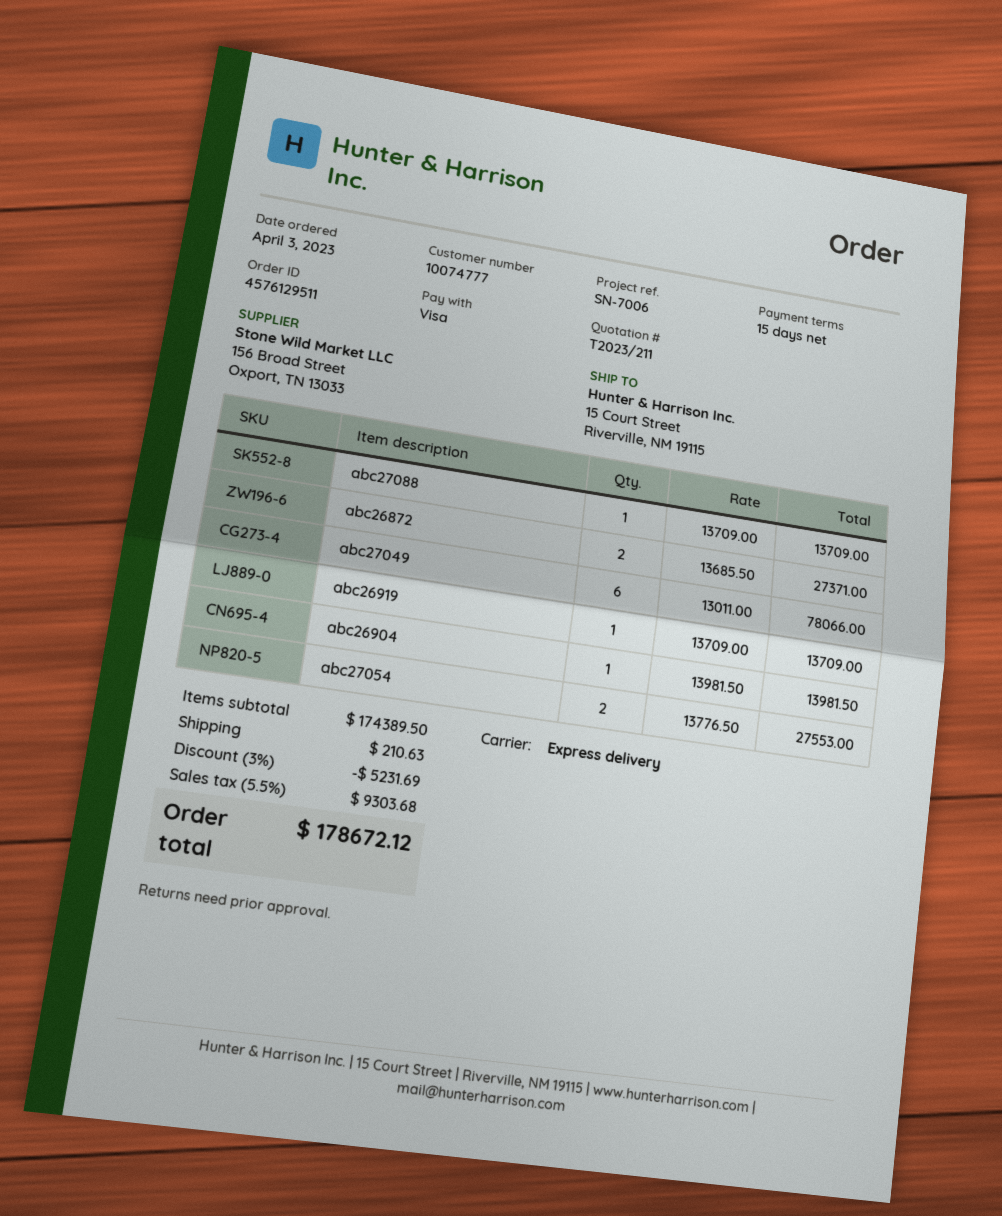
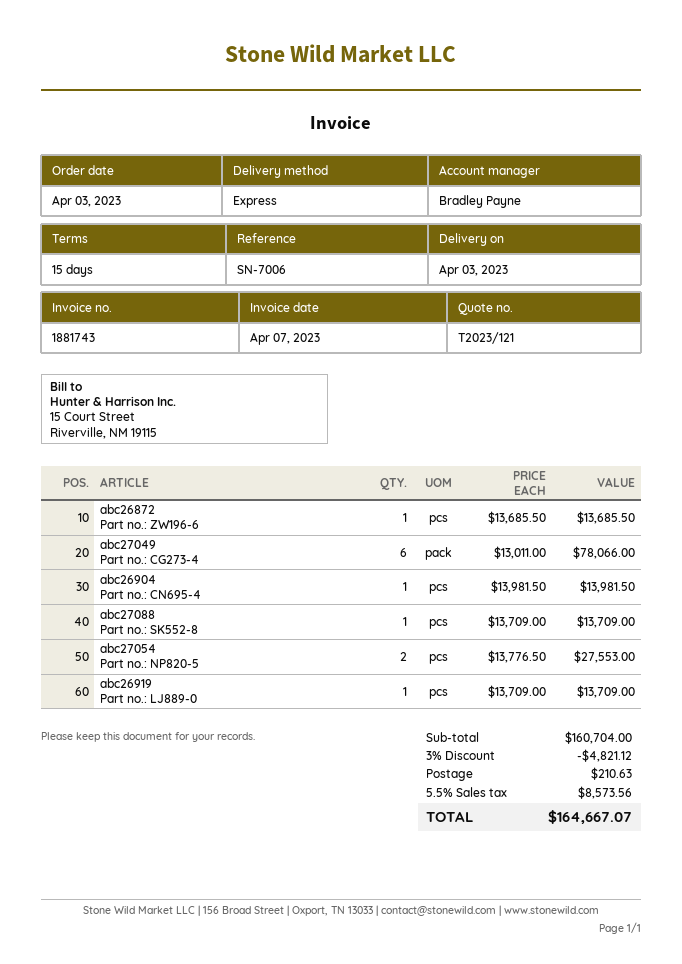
quote number: T2023/211 -> T2023/121
abc26872: 2 x 13685.50 = 27371.00 -> 1 x 13685.50 = 13685.50
subtotal: 174389.50 -> 160704.00
discount: 3% = 5231.69 -> 3% = 4821.12
tax: 5.5% = 9303.68 -> 5.5% = 8573.56
total: 178672.12 -> 164667.07

